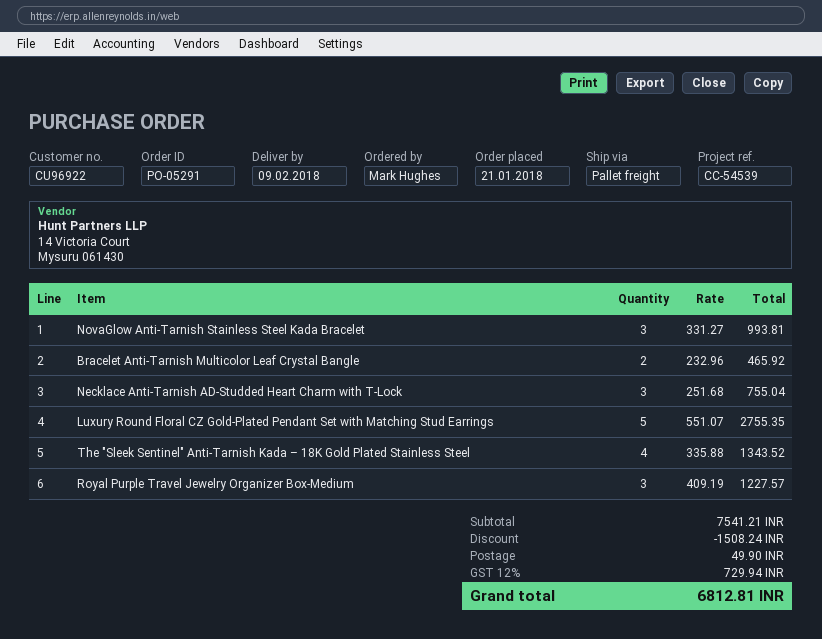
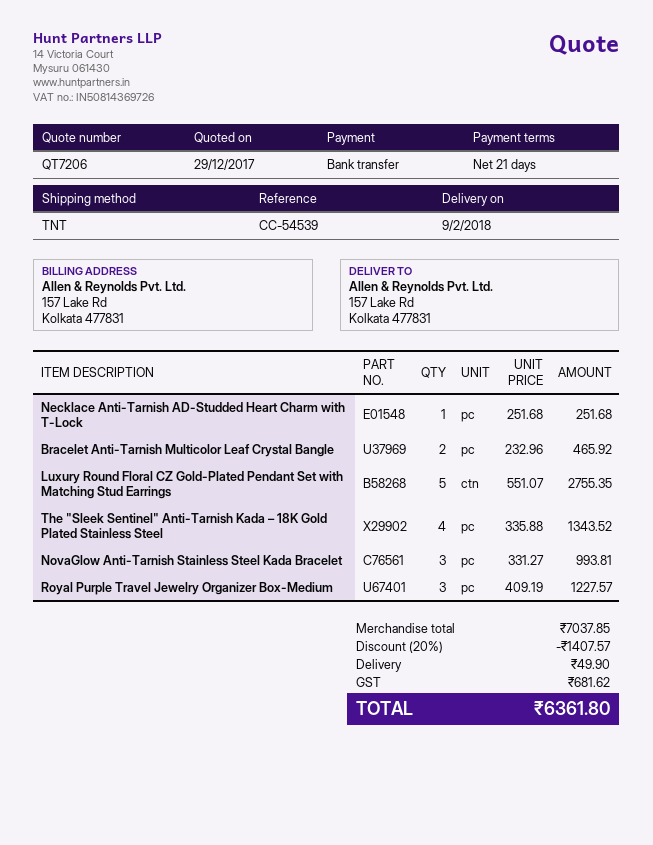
shipping method: pallet freight -> TNT
Necklace Anti-Tarnish AD-Studded Heart Charm with T-Lock: 3 x 251.68 = 755.04 -> 1 x 251.68 = 251.68
subtotal: 7541.21 -> 7037.85
discount: 1508.24 -> 1407.57
tax: 729.94 -> 681.62
total: 6812.81 -> 6361.80

